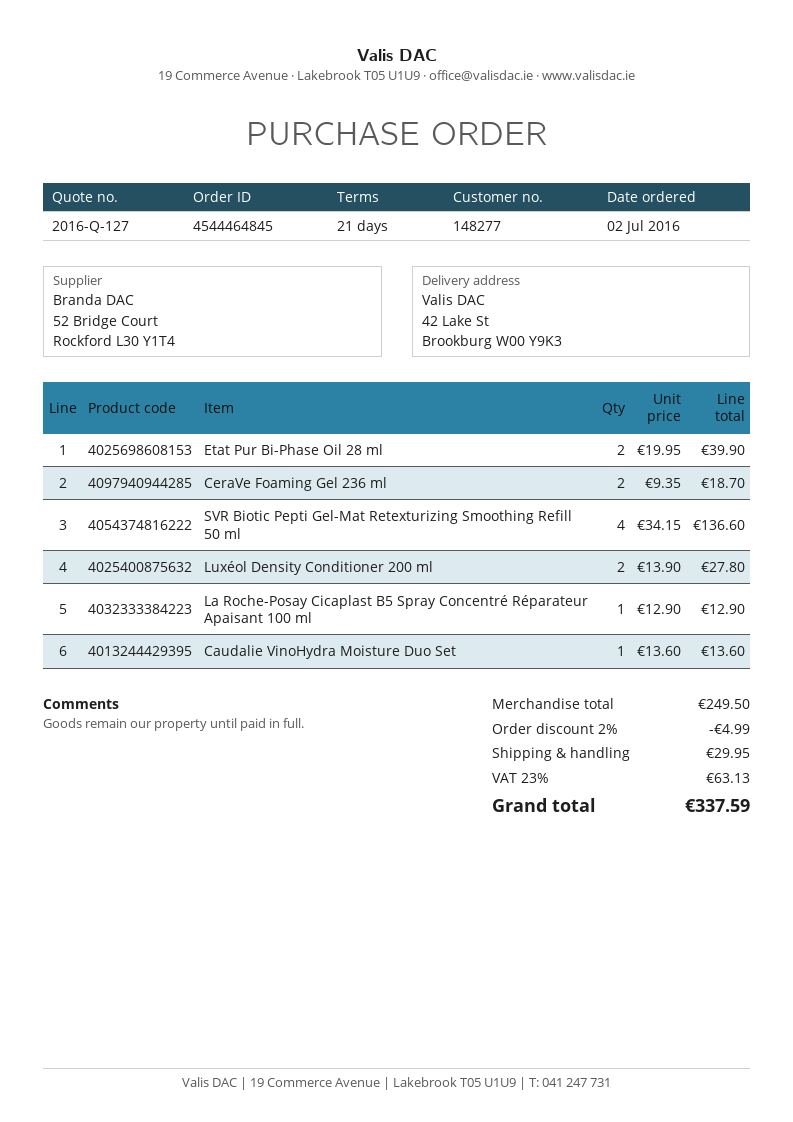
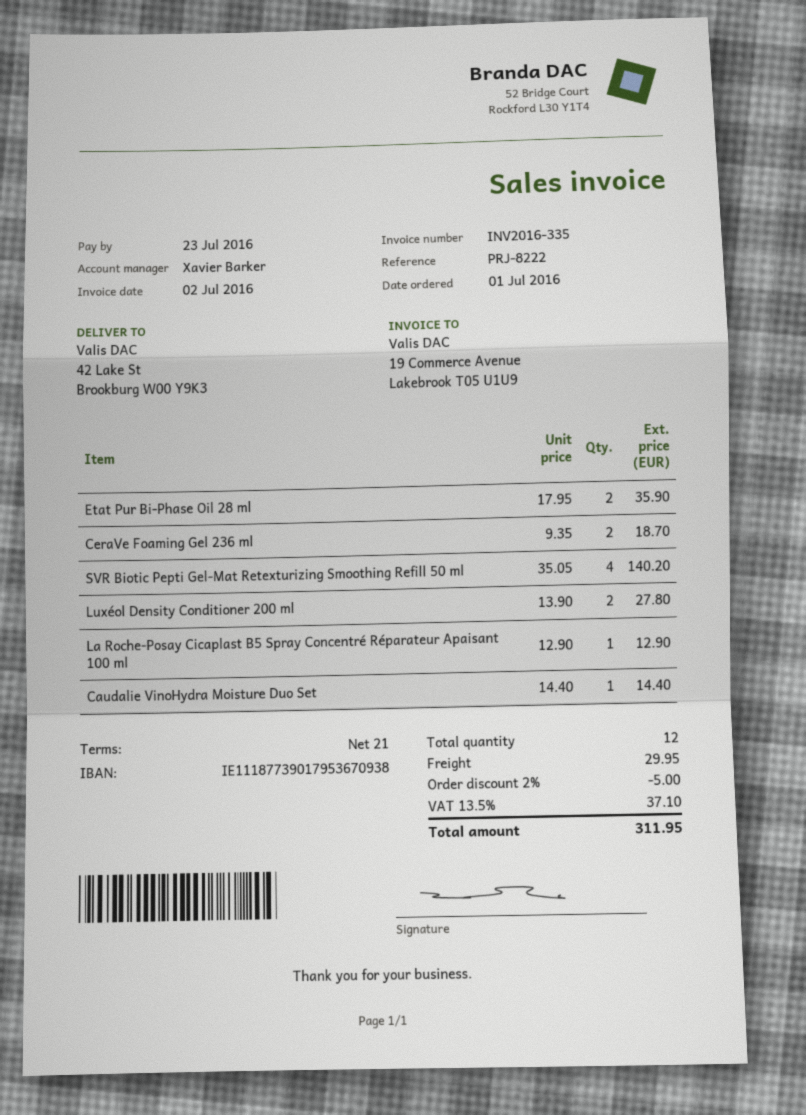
order date: 2016-07-02 -> 2016-07-01
Etat Pur Bi-Phase Oil 28 ml: 2 x 19.95 = 39.90 -> 2 x 17.95 = 35.90
SVR Biotic Pepti Gel-Mat Retexturizing Smoothing Refill 50 ml: 4 x 34.15 = 136.60 -> 4 x 35.05 = 140.20
Caudalie VinoHydra Moisture Duo Set: 1 x 13.60 = 13.60 -> 1 x 14.40 = 14.40
discount: 2% = 4.99 -> 2% = 5.00
tax: 23% = 63.13 -> 13.5% = 37.10
total: 337.59 -> 311.95

